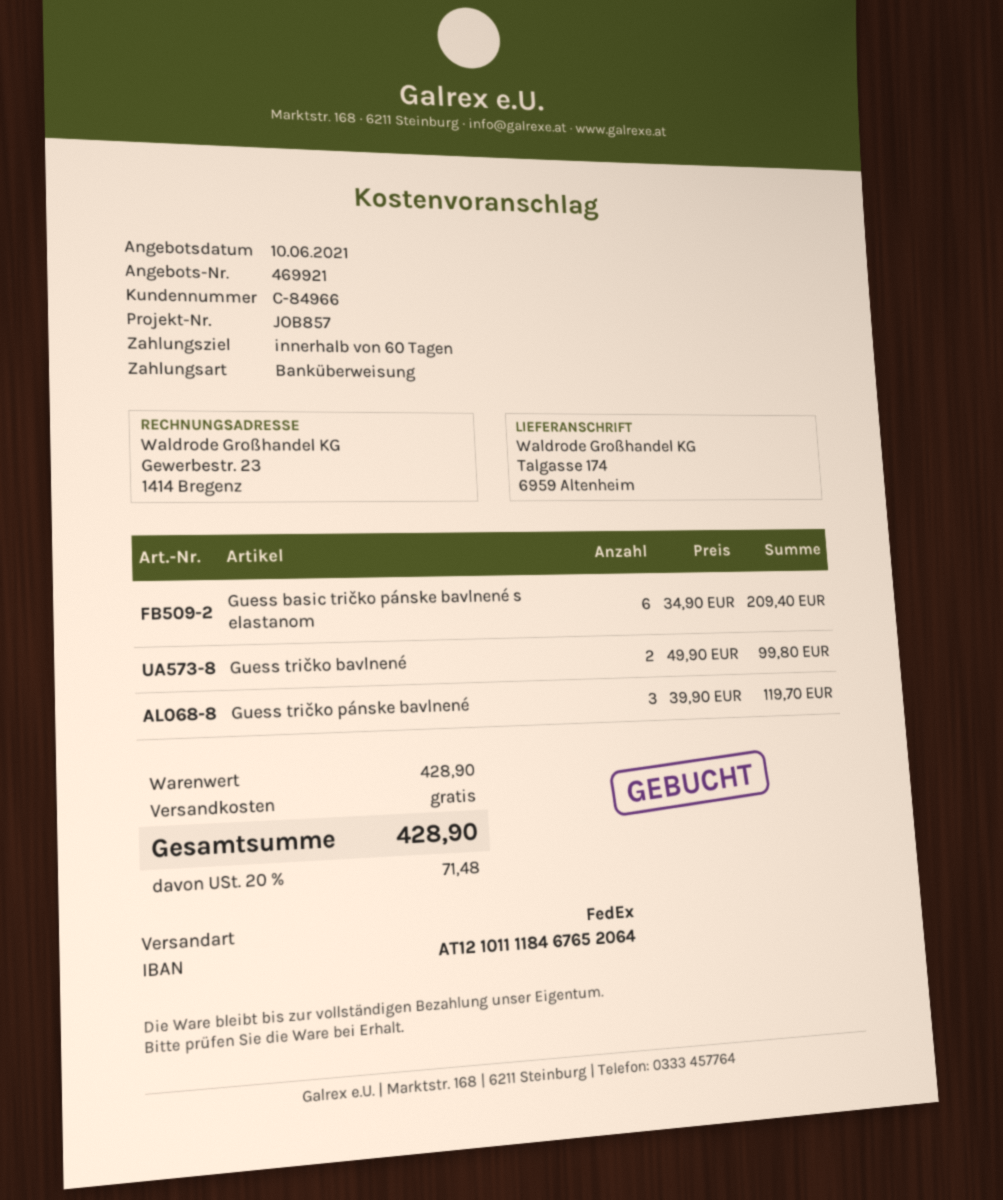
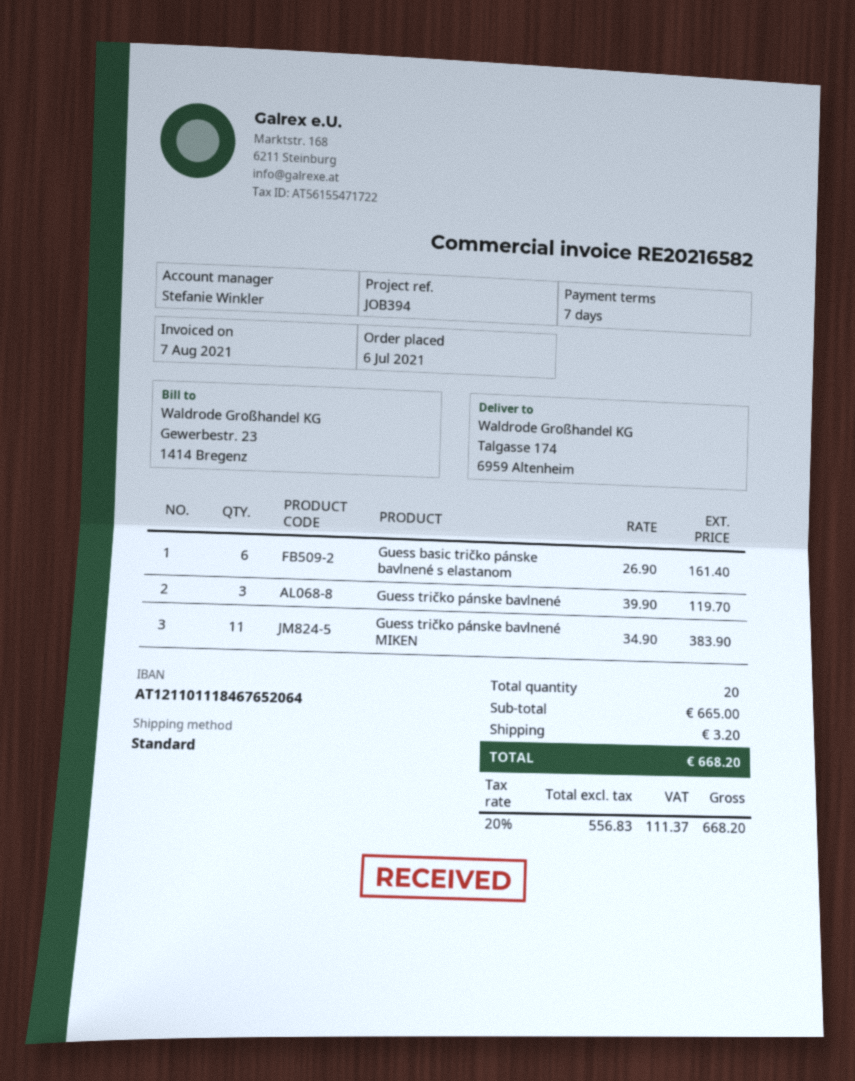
payment terms: 60 days -> 7 days
reference: JOB857 -> JOB394
bank account: AT121011118467652064 -> AT121101118467652064
shipping method: FedEx -> standard
Guess basic tričko pánske bavlnené s elastanom: 6 x 34.90 = 209.40 -> 6 x 26.90 = 161.40
Guess tričko bavlnené: 2 x 49.90 = 99.80 -> none
Guess tričko pánske bavlnené MIKEN: none -> 11 x 34.90 = 383.90
subtotal: 428.90 -> 665.00
shipping: 0.00 -> 3.20
tax: 20% = 71.48 -> 20% = 111.37
total: 428.90 -> 668.20

